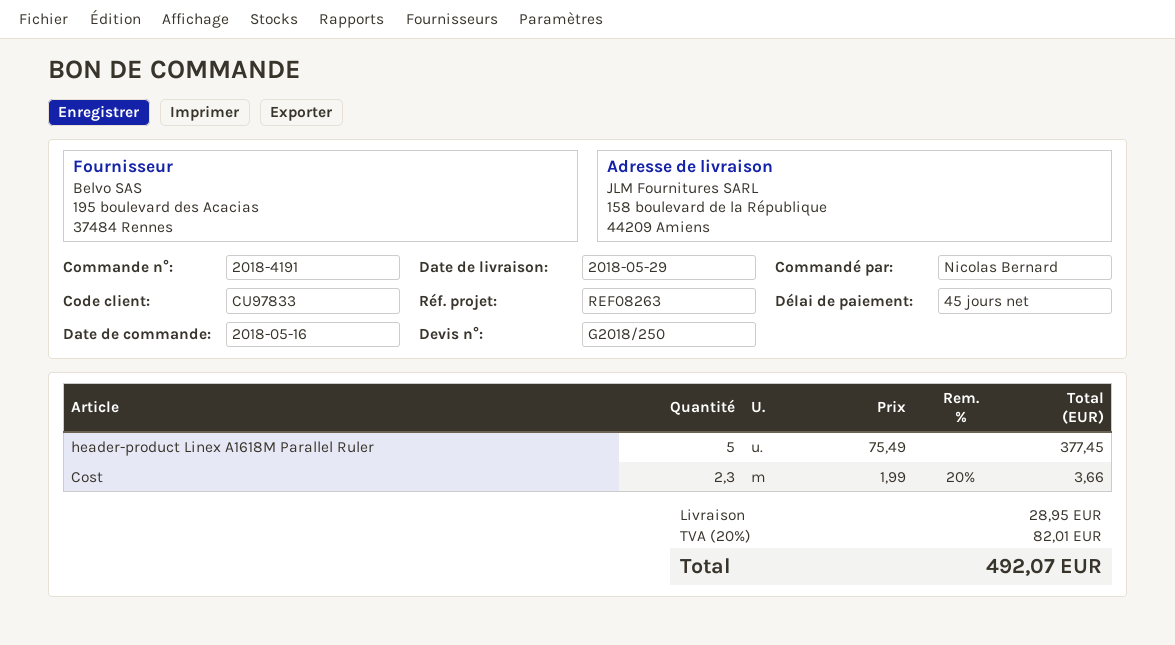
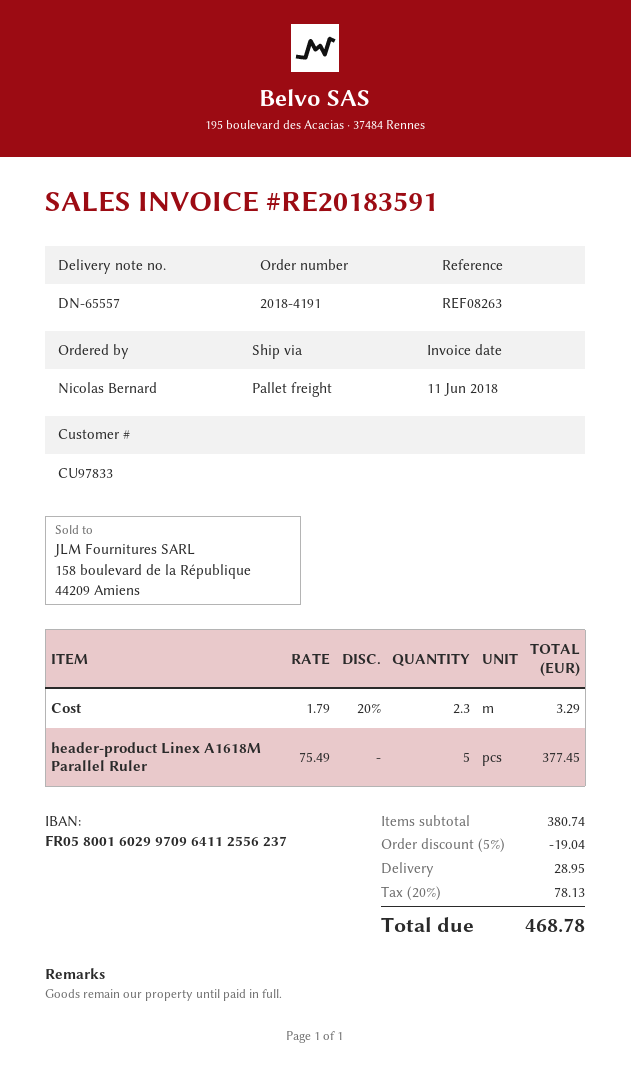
Cost: 2.3 x 1.99 - 20% = 3.66 -> 2.3 x 1.79 - 20% = 3.29
discount: none -> 5% = 19.04
tax: 20% = 82.01 -> 20% = 78.13
total: 492.07 -> 468.78

